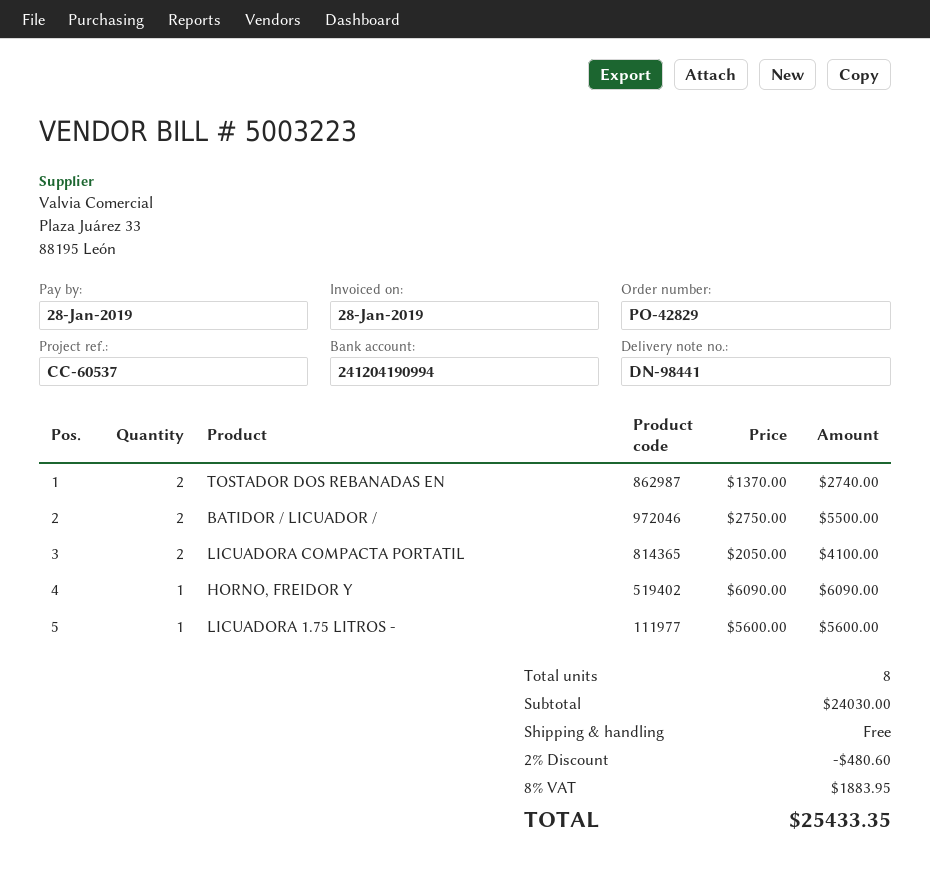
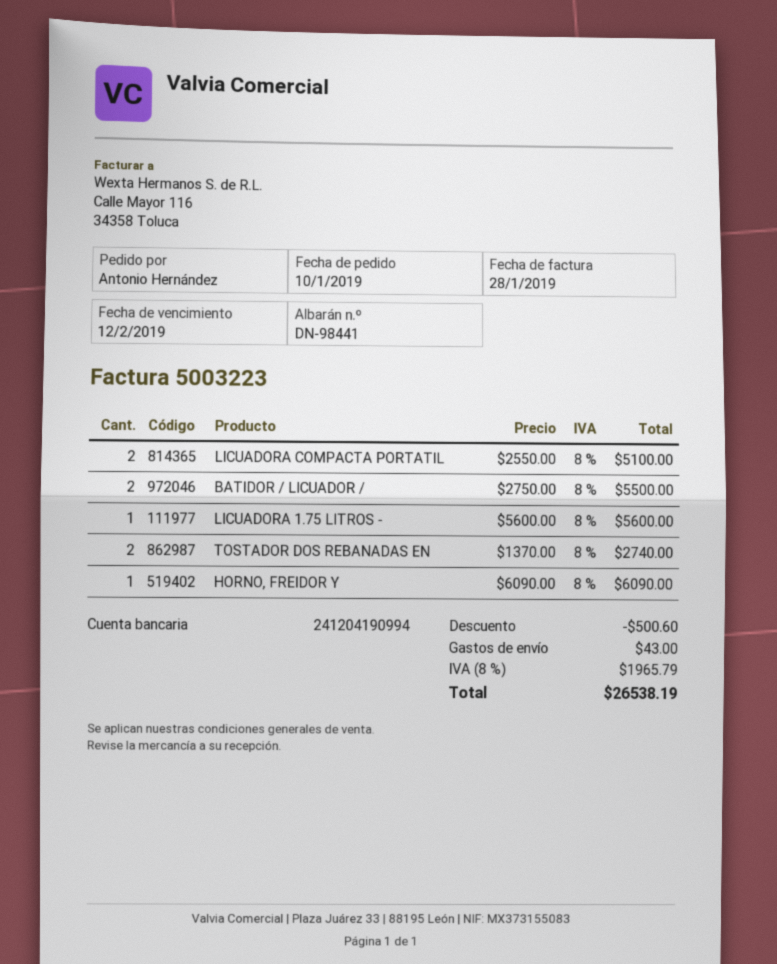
due date: 2019-01-28 -> 2019-02-12
LICUADORA COMPACTA PORTATIL: 2 x 2050.00 = 4100.00 -> 2 x 2550.00 = 5100.00
discount: 480.60 -> 500.60
shipping: 0.00 -> 43.00
tax: 8% = 1883.95 -> 8% = 1965.79
total: 25433.35 -> 26538.19

